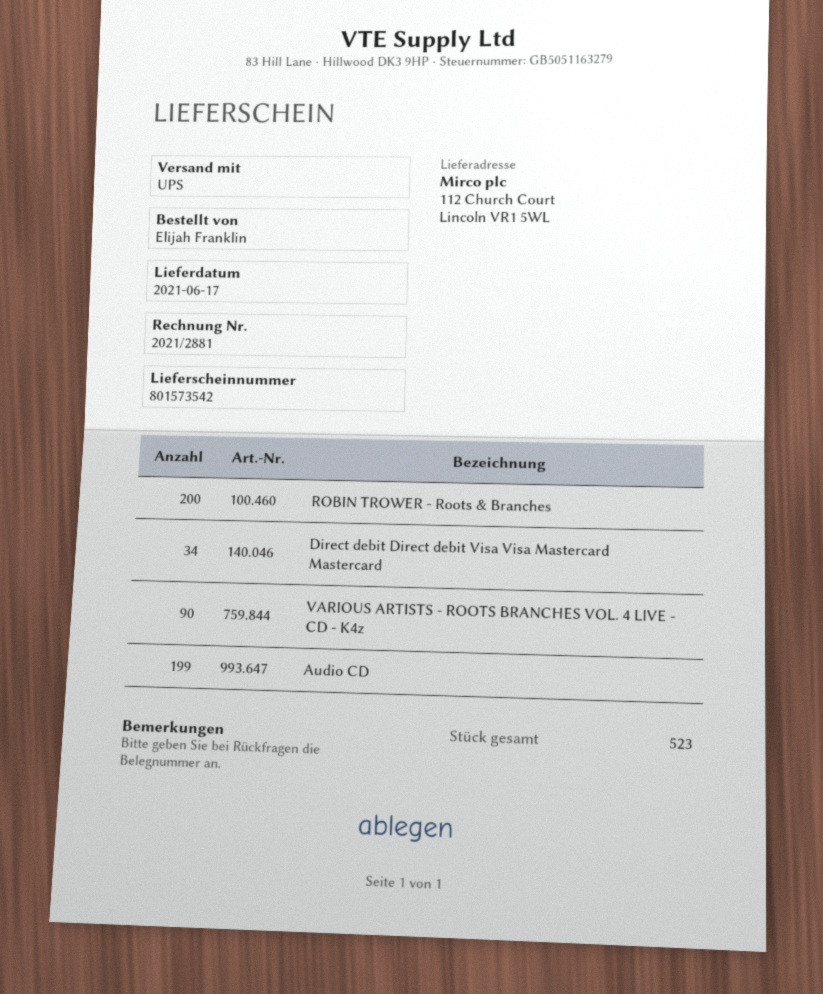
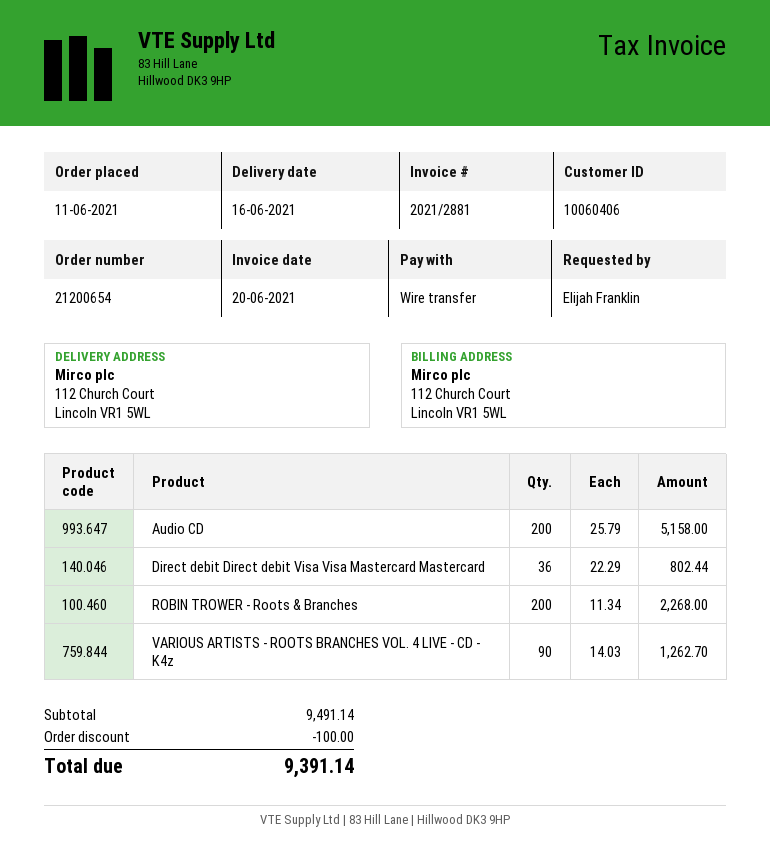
delivery date: 2021-06-17 -> 2021-06-16
Direct debit Direct debit Visa Visa Mastercard Mastercard: 34 -> 36
Audio CD: 199 -> 200

